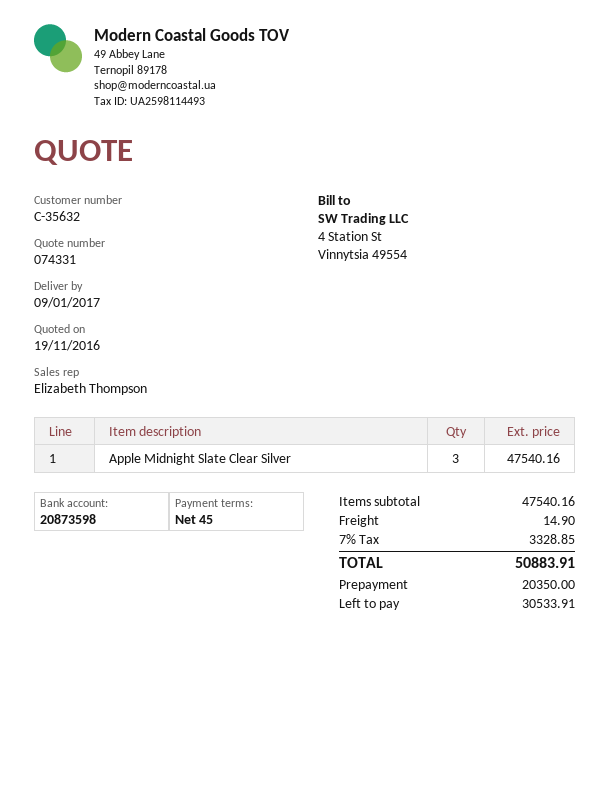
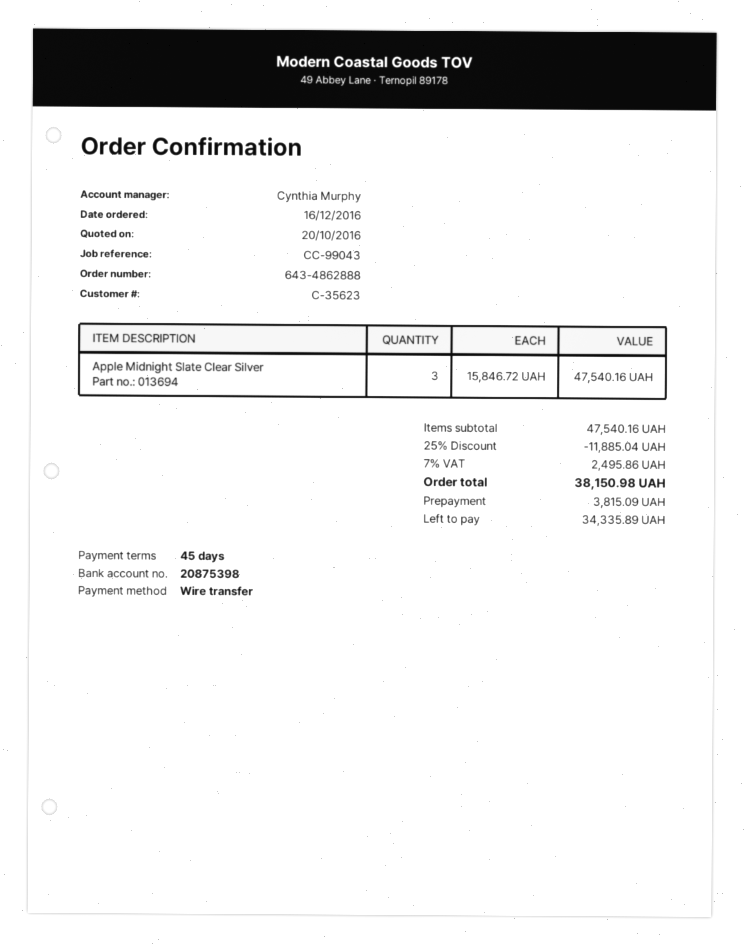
quote date: 2016-11-19 -> 2016-10-20
customer number: C-35632 -> C-35623
sales rep: Elizabeth Thompson -> Cynthia Murphy
bank account: 20873598 -> 20875398
discount: none -> 25% = 11885.04
shipping: 14.90 -> none
tax: 7% = 3328.85 -> 7% = 2495.86
total: 50883.91 -> 38150.98
deposit: 20350.00 -> 3815.09
balance: 30533.91 -> 34335.89

